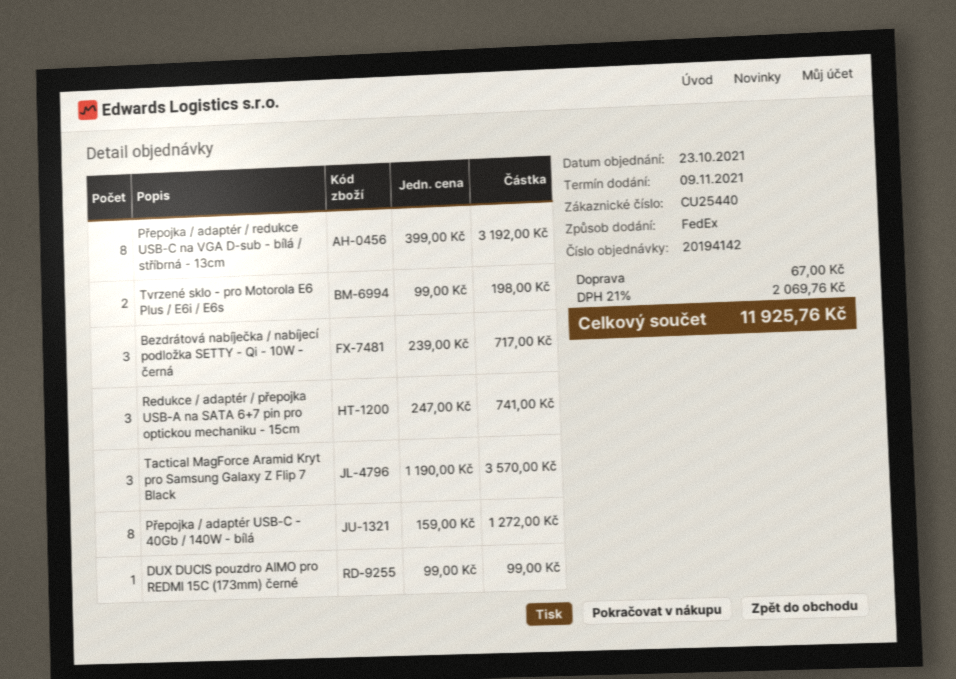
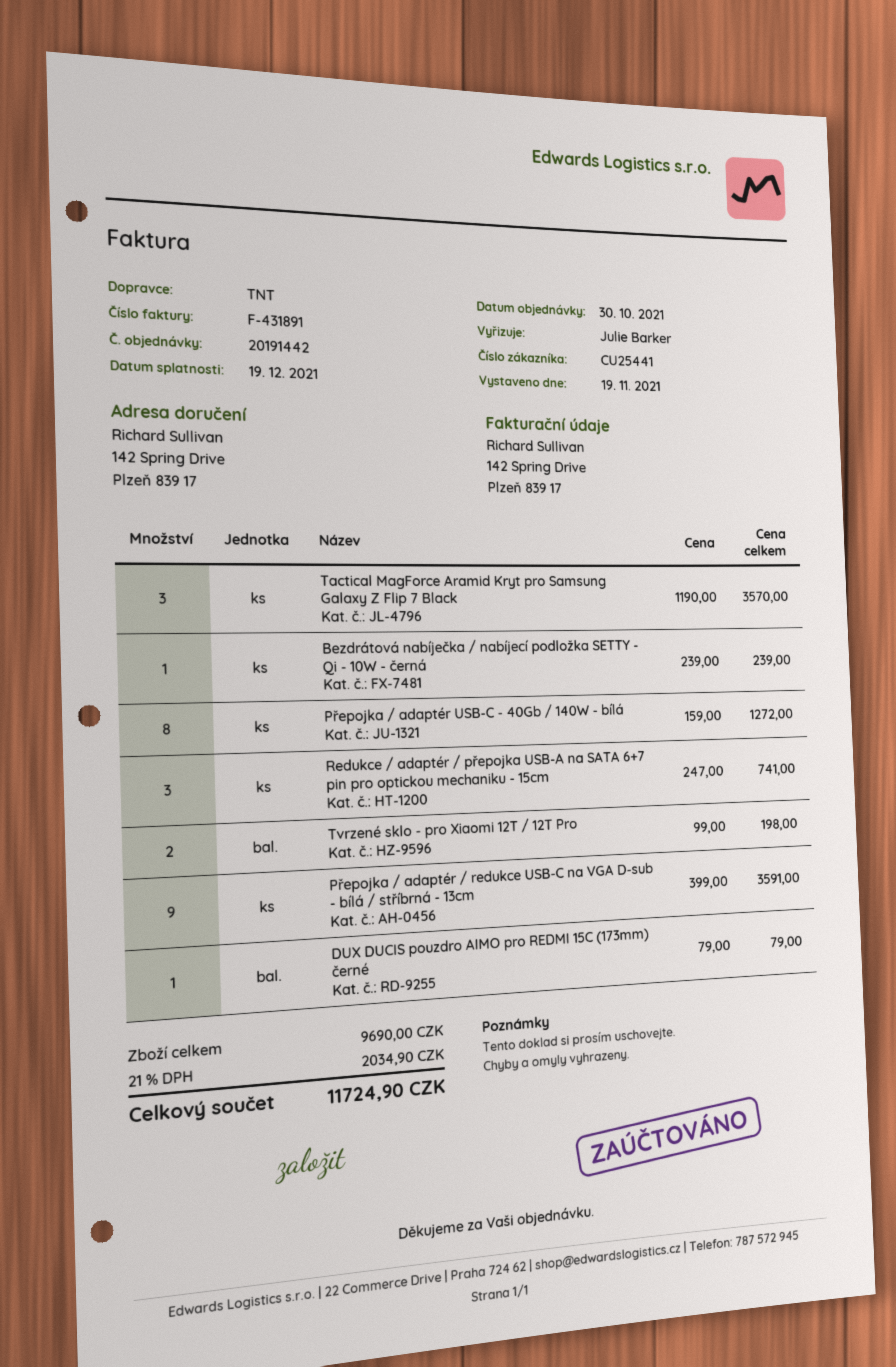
order number: 20194142 -> 20191442
order date: 2021-10-23 -> 2021-10-30
customer number: CU25440 -> CU25441
shipping method: FedEx -> TNT
Přepojka / adaptér / redukce USB-C na VGA D-sub - bílá / stříbrná - 13cm: 8 x 399.00 = 3192.00 -> 9 x 399.00 = 3591.00
Tvrzené sklo - pro Motorola E6 Plus / E6i / E6s: 2 x 99.00 = 198.00 -> none
Bezdrátová nabíječka / nabíjecí podložka SETTY - Qi - 10W - černá: 3 x 239.00 = 717.00 -> 1 x 239.00 = 239.00
DUX DUCIS pouzdro AIMO pro REDMI 15C (173mm) černé: 1 x 99.00 = 99.00 -> 1 x 79.00 = 79.00
Tvrzené sklo - pro Xiaomi 12T / 12T Pro: none -> 2 x 99.00 = 198.00
shipping: 67.00 -> none
tax: 21% = 2069.76 -> 21% = 2034.90
total: 11925.76 -> 11724.90

